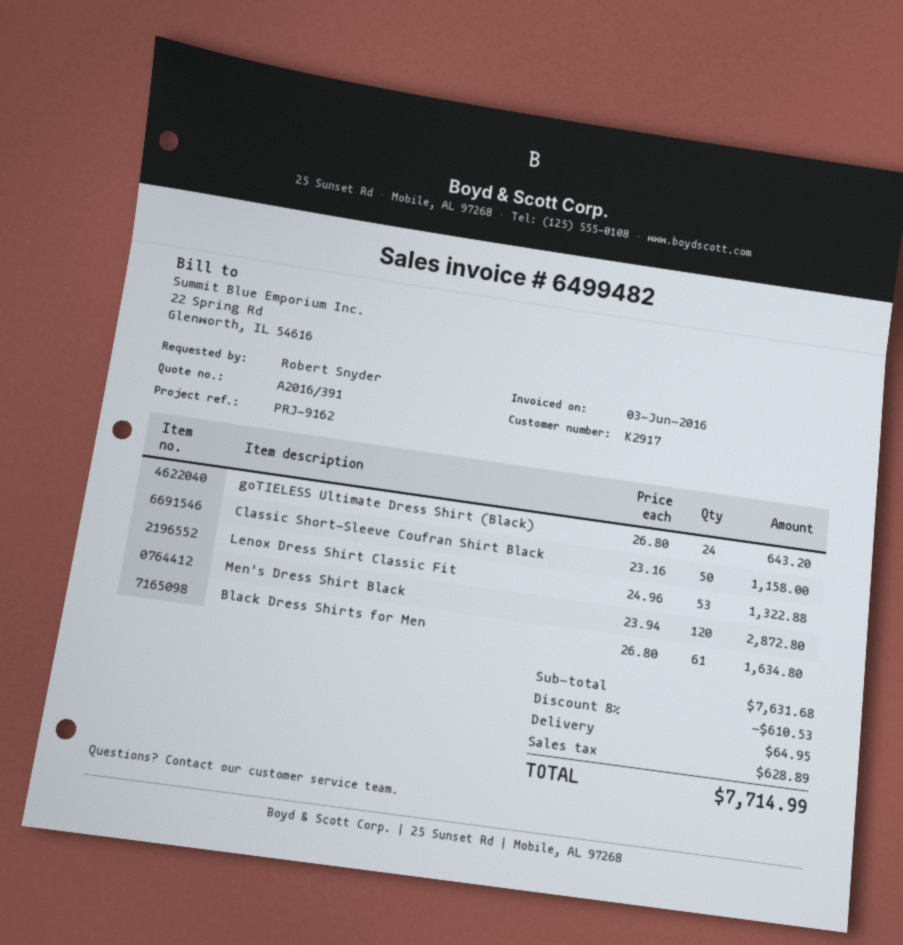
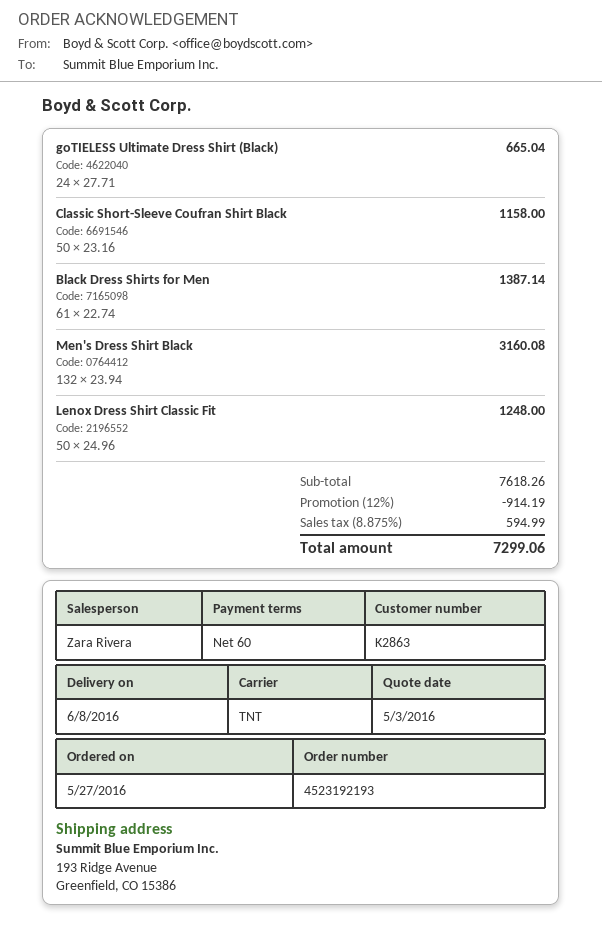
customer number: K2917 -> K2863
goTIELESS Ultimate Dress Shirt (Black): 24 x 26.80 = 643.20 -> 24 x 27.71 = 665.04
Lenox Dress Shirt Classic Fit: 53 x 24.96 = 1322.88 -> 50 x 24.96 = 1248.00
Men's Dress Shirt Black: 120 x 23.94 = 2872.80 -> 132 x 23.94 = 3160.08
Black Dress Shirts for Men: 61 x 26.80 = 1634.80 -> 61 x 22.74 = 1387.14
subtotal: 7631.68 -> 7618.26
discount: 8% = 610.53 -> 12% = 914.19
shipping: 64.95 -> none
tax: 628.89 -> 594.99
total: 7714.99 -> 7299.06

